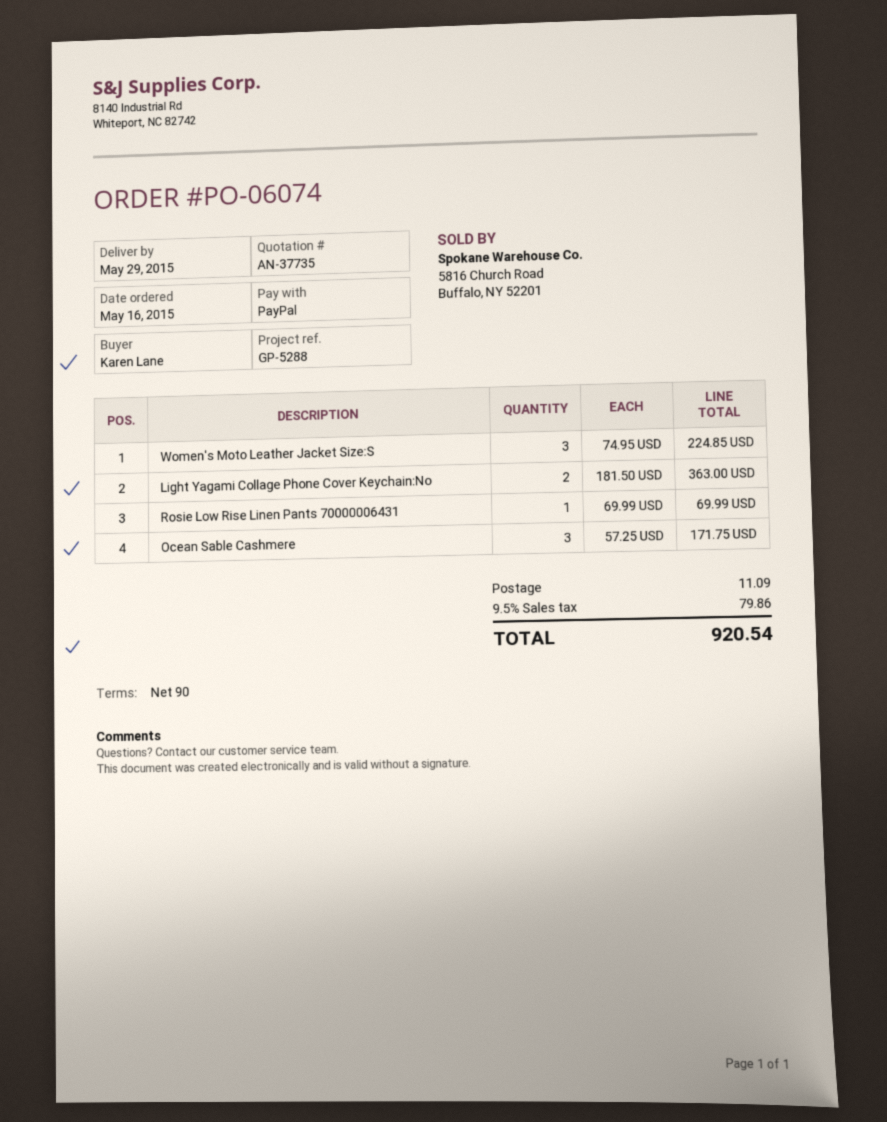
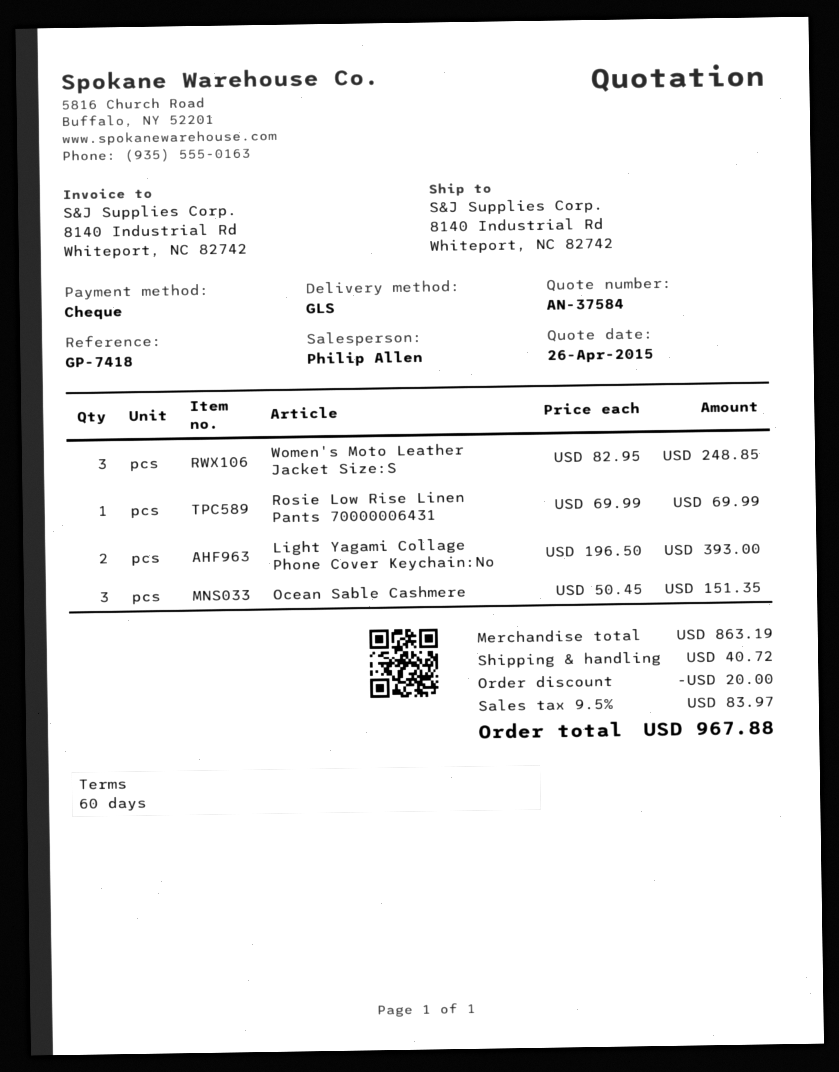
quote number: AN-37735 -> AN-37584
payment terms: 90 days -> 60 days
reference: GP-5288 -> GP-7418
payment method: PayPal -> cheque
Women's Moto Leather Jacket Size:S: 3 x 74.95 = 224.85 -> 3 x 82.95 = 248.85
Light Yagami Collage Phone Cover Keychain:No: 2 x 181.50 = 363.00 -> 2 x 196.50 = 393.00
Ocean Sable Cashmere: 3 x 57.25 = 171.75 -> 3 x 50.45 = 151.35
discount: none -> 20.00
shipping: 11.09 -> 40.72
tax: 9.5% = 79.86 -> 9.5% = 83.97
total: 920.54 -> 967.88

